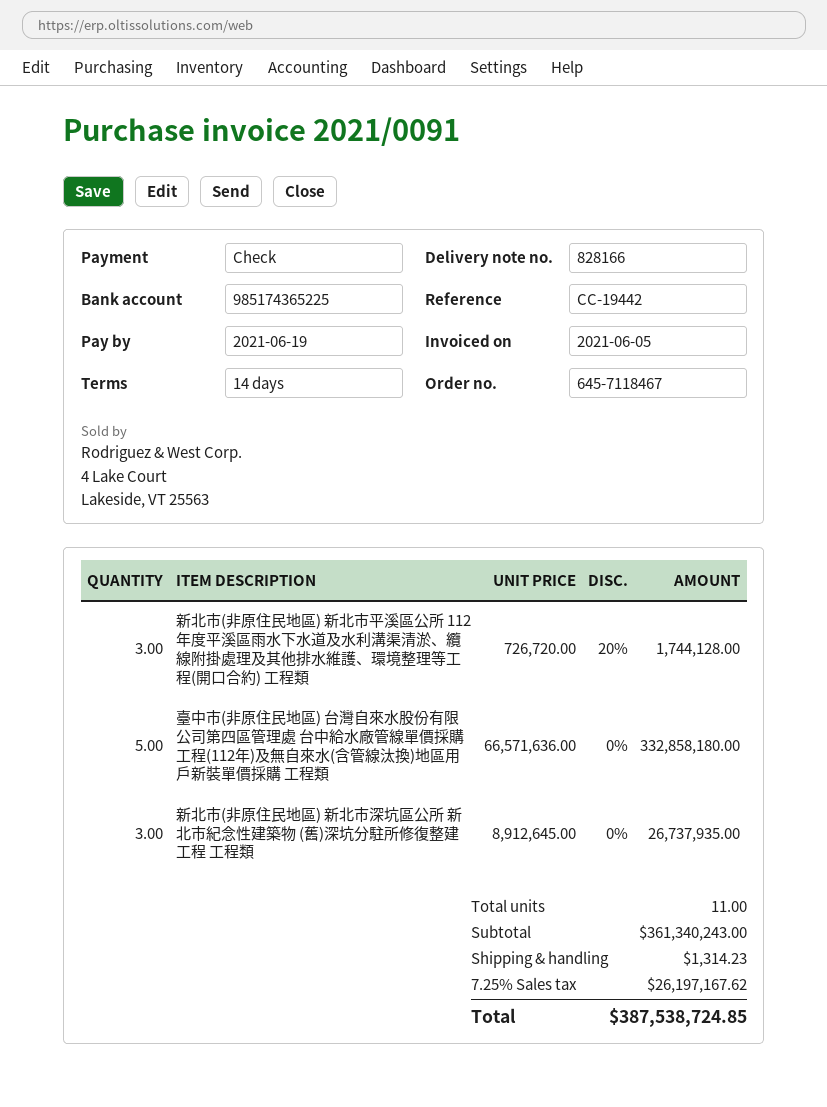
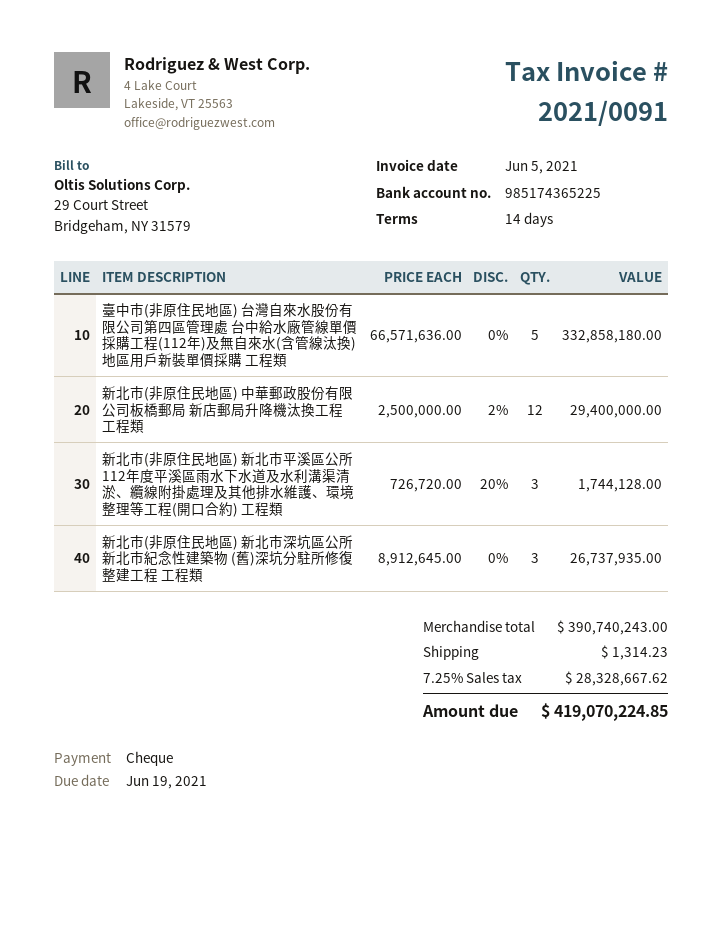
新北市(非原住民地區) 中華郵政股份有限公司板橋郵局 新店郵局升降機汰換工程 工程類: none -> 12 x 2500000.00 - 2% = 29400000.00
subtotal: 361340243.00 -> 390740243.00
tax: 7.25% = 26197167.62 -> 7.25% = 28328667.62
total: 387538724.85 -> 419070224.85

